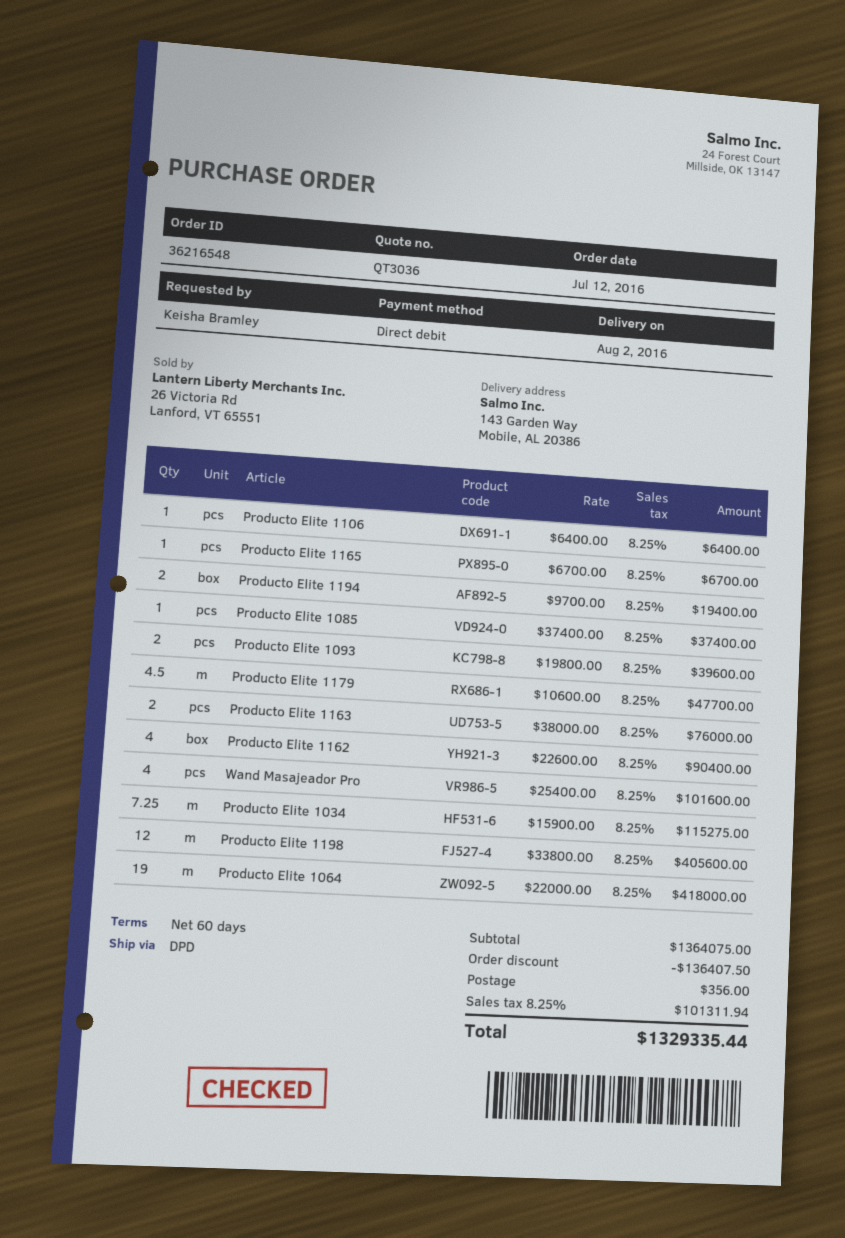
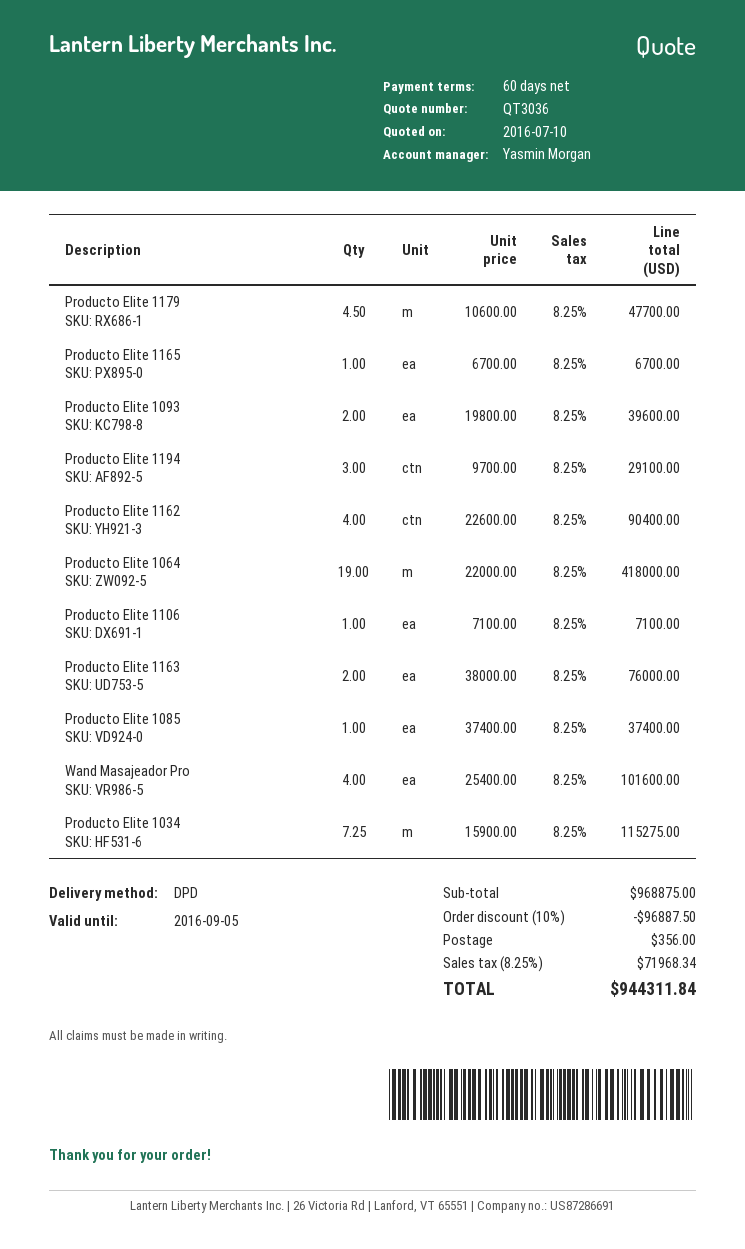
Producto Elite 1106: 1 x 6400.00 = 6400.00 -> 1 x 7100.00 = 7100.00
Producto Elite 1194: 2 x 9700.00 = 19400.00 -> 3 x 9700.00 = 29100.00
Producto Elite 1198: 12 x 33800.00 = 405600.00 -> none
subtotal: 1364075.00 -> 968875.00
discount: 136407.50 -> 96887.50
tax: 8.25% = 101311.94 -> 8.25% = 71968.34
total: 1329335.44 -> 944311.84

